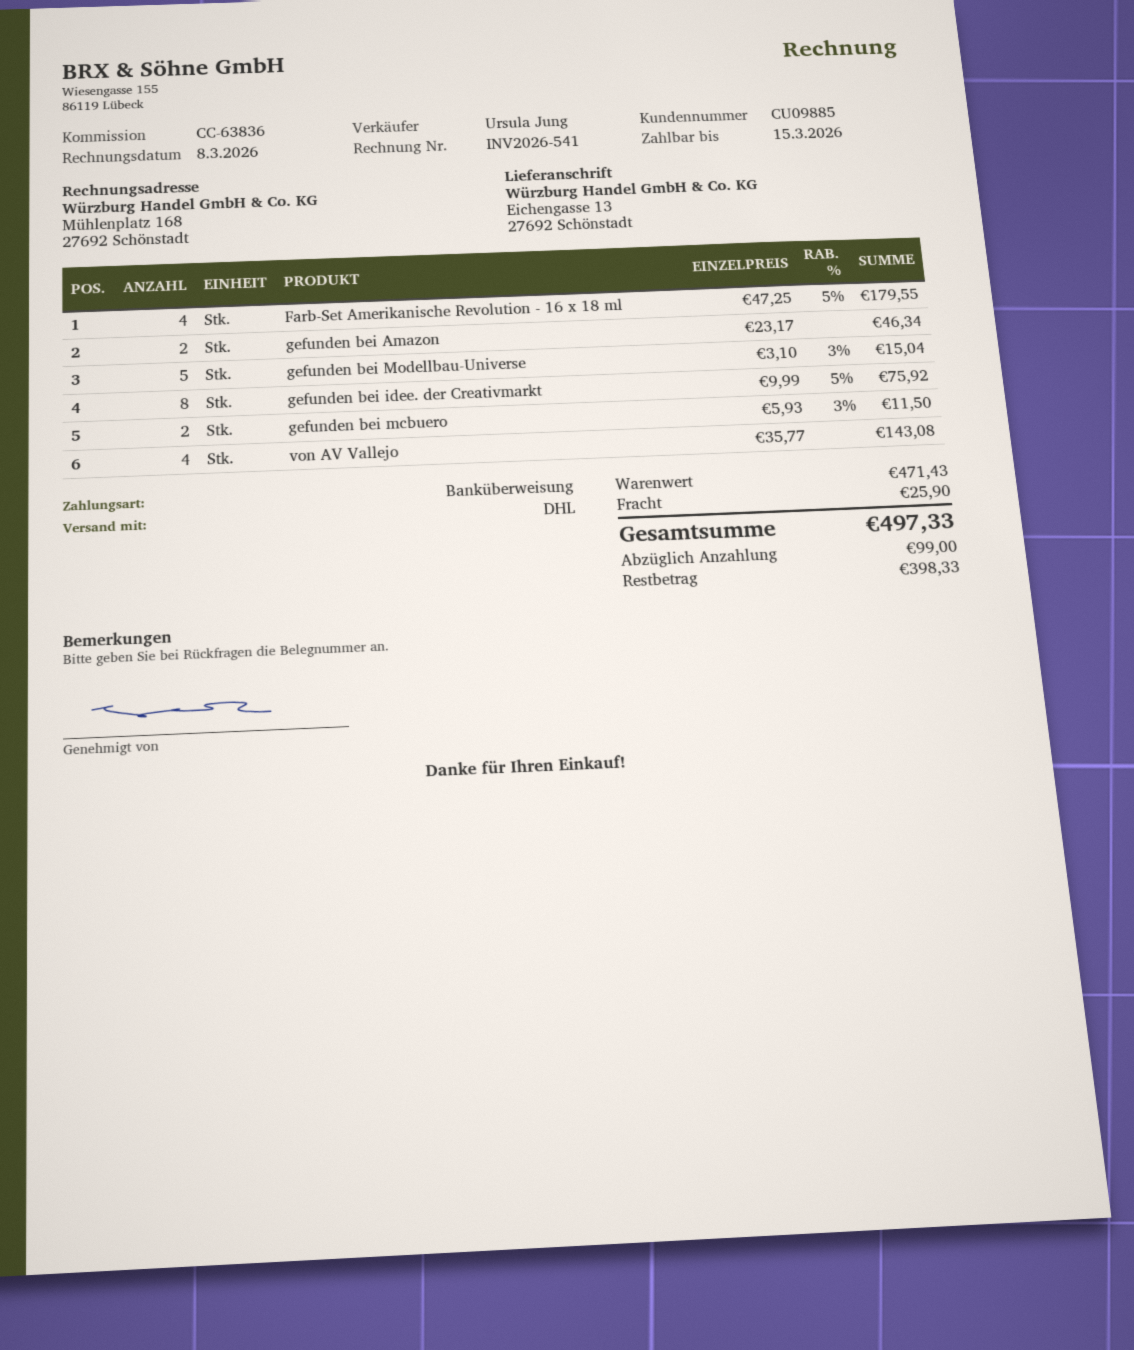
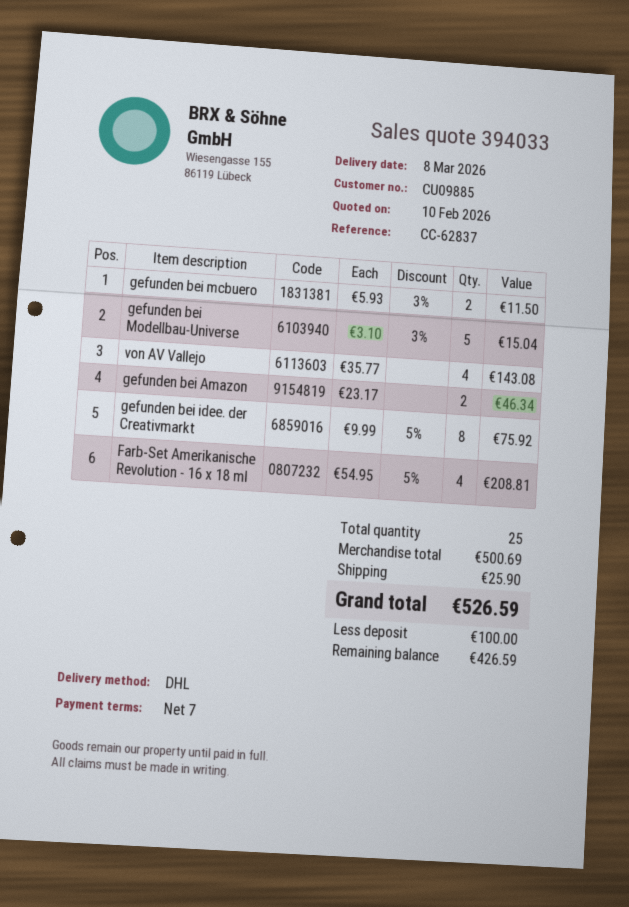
reference: CC-63836 -> CC-62837
Farb-Set Amerikanische Revolution - 16 x 18 ml: 4 x 47.25 - 5% = 179.55 -> 4 x 54.95 - 5% = 208.81
subtotal: 471.43 -> 500.69
total: 497.33 -> 526.59
deposit: 99.00 -> 100.00
balance: 398.33 -> 426.59

